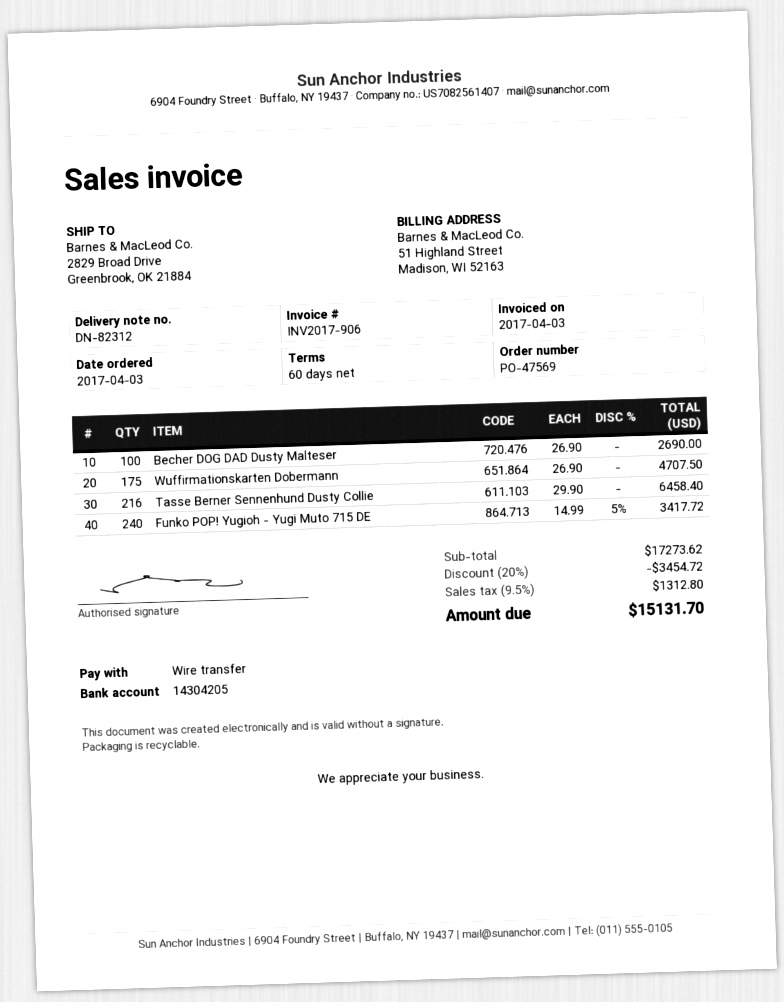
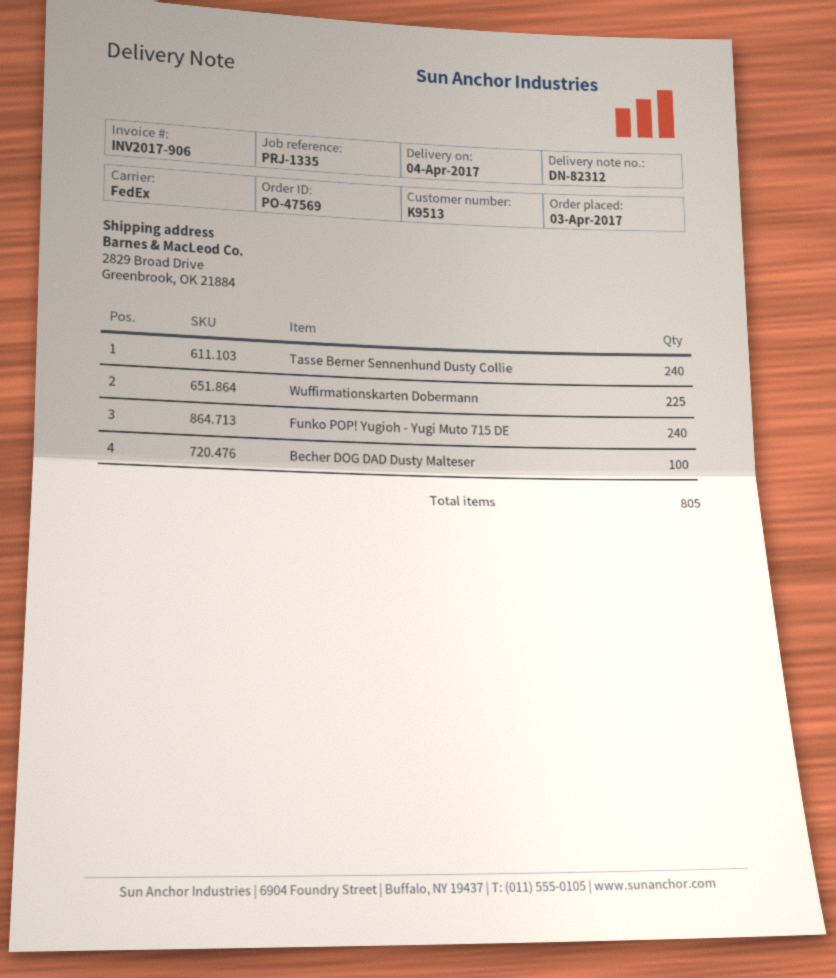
Wuffirmationskarten Dobermann: 175 -> 225
Tasse Berner Sennenhund Dusty Collie: 216 -> 240

